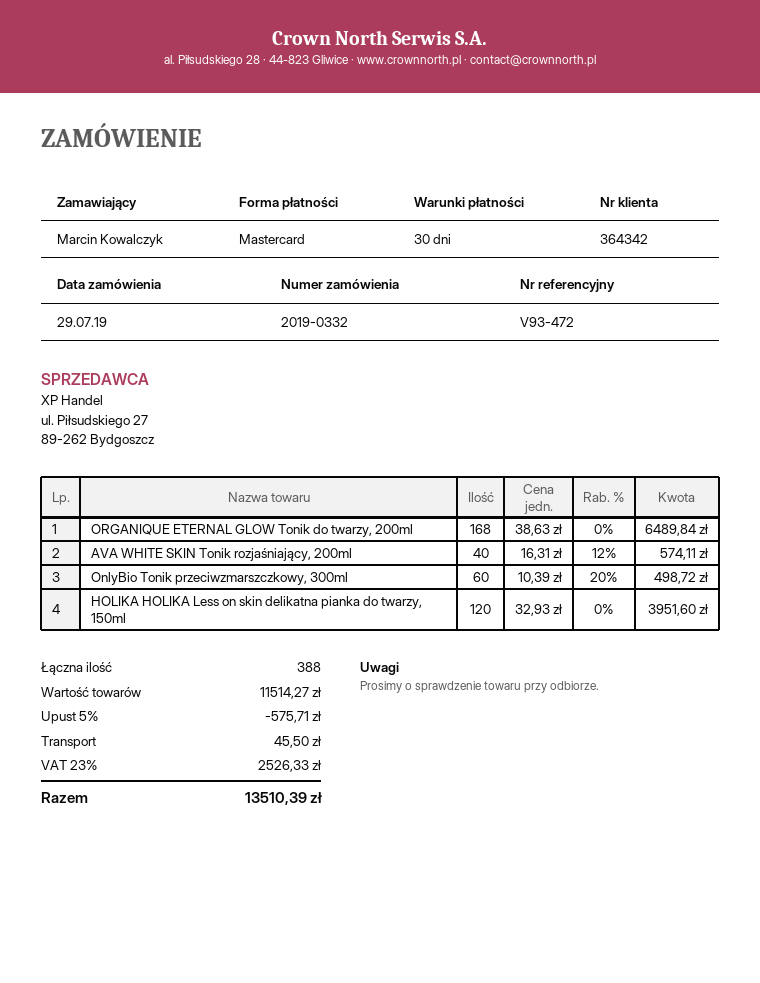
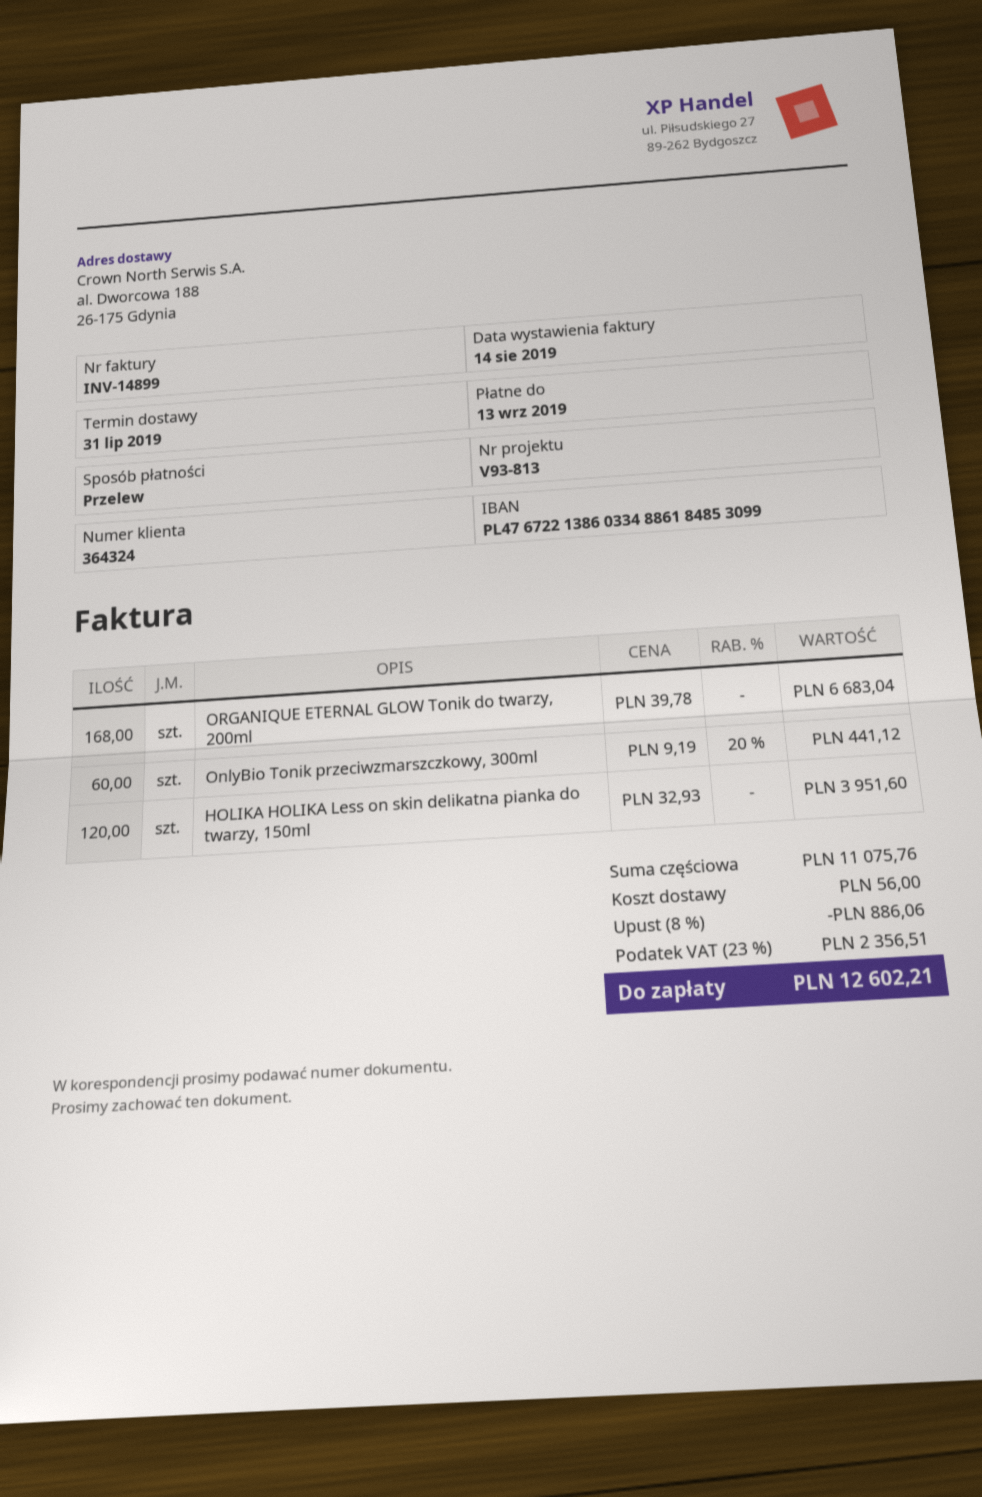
customer number: 364342 -> 364324
reference: V93-472 -> V93-813
payment method: Mastercard -> bank transfer
ORGANIQUE ETERNAL GLOW Tonik do twarzy, 200ml: 168 x 38.63 = 6489.84 -> 168 x 39.78 = 6683.04
AVA WHITE SKIN Tonik rozjaśniający, 200ml: 40 x 16.31 - 12% = 574.11 -> none
OnlyBio Tonik przeciwzmarszczkowy, 300ml: 60 x 10.39 - 20% = 498.72 -> 60 x 9.19 - 20% = 441.12
subtotal: 11514.27 -> 11075.76
discount: 5% = 575.71 -> 8% = 886.06
shipping: 45.50 -> 56.00
tax: 23% = 2526.33 -> 23% = 2356.51
total: 13510.39 -> 12602.21

